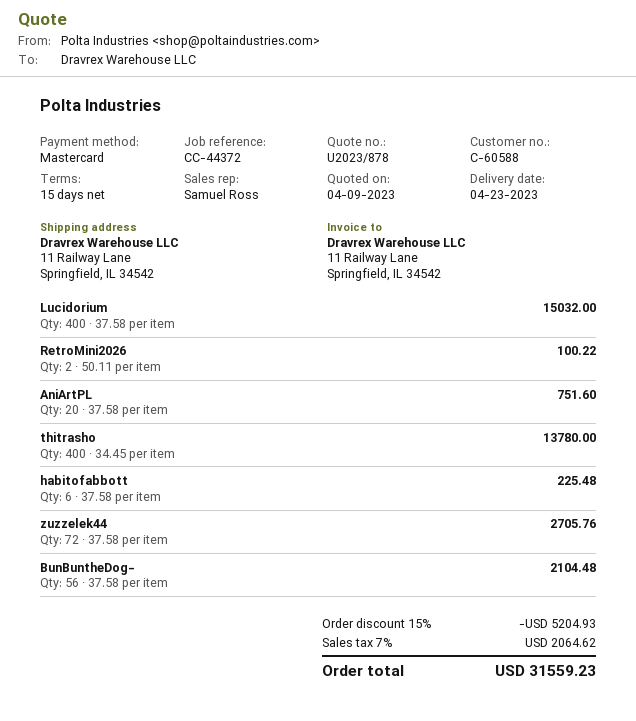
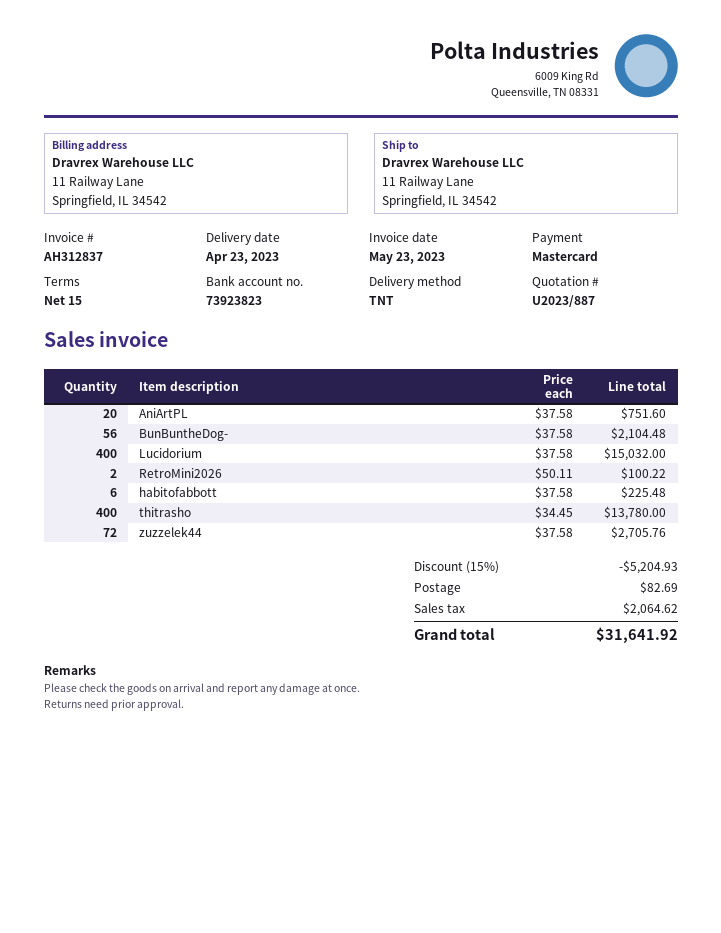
quote number: U2023/878 -> U2023/887
shipping: none -> 82.69
total: 31559.23 -> 31641.92

